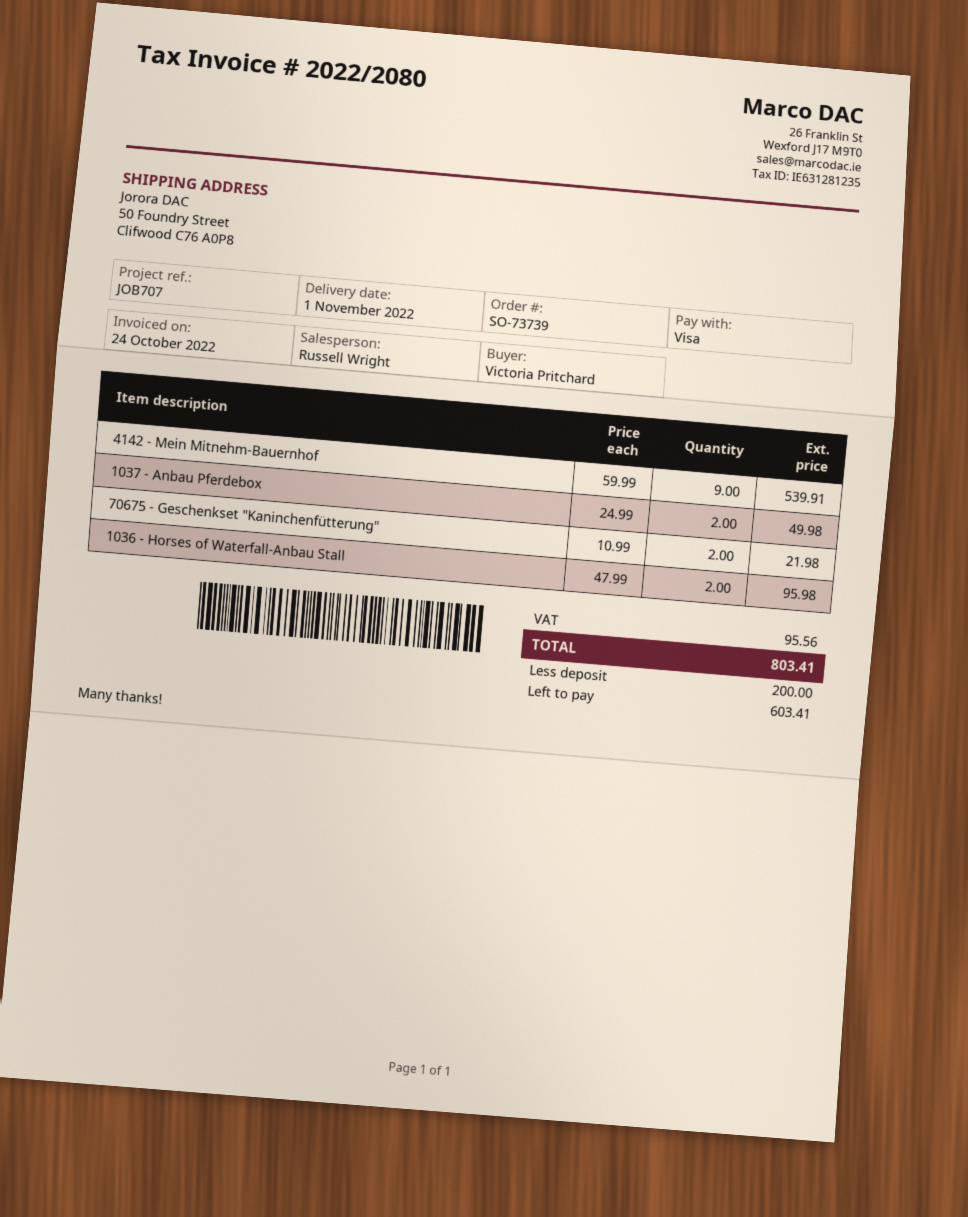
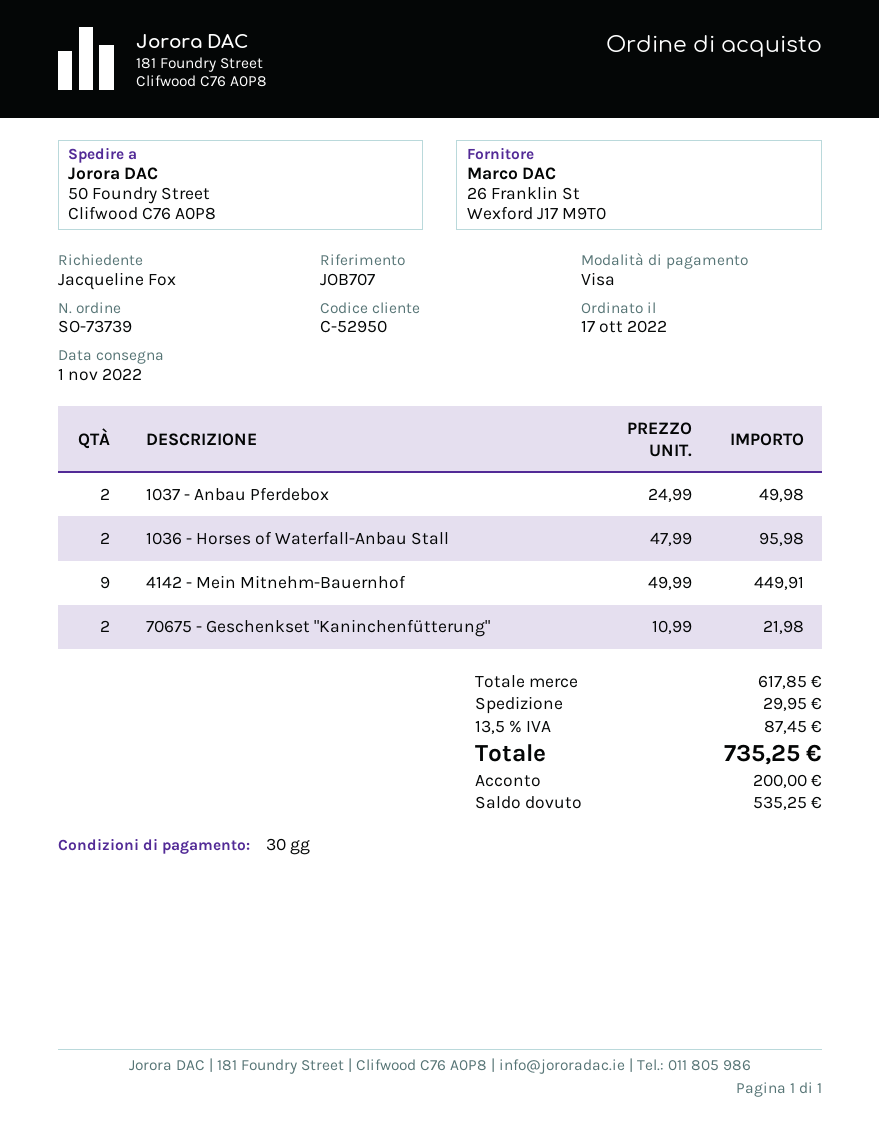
ordered by: Victoria Pritchard -> Jacqueline Fox
4142 - Mein Mitnehm-Bauernhof: 9 x 59.99 = 539.91 -> 9 x 49.99 = 449.91
shipping: none -> 29.95
tax: 95.56 -> 87.45
total: 803.41 -> 735.25
balance: 603.41 -> 535.25

